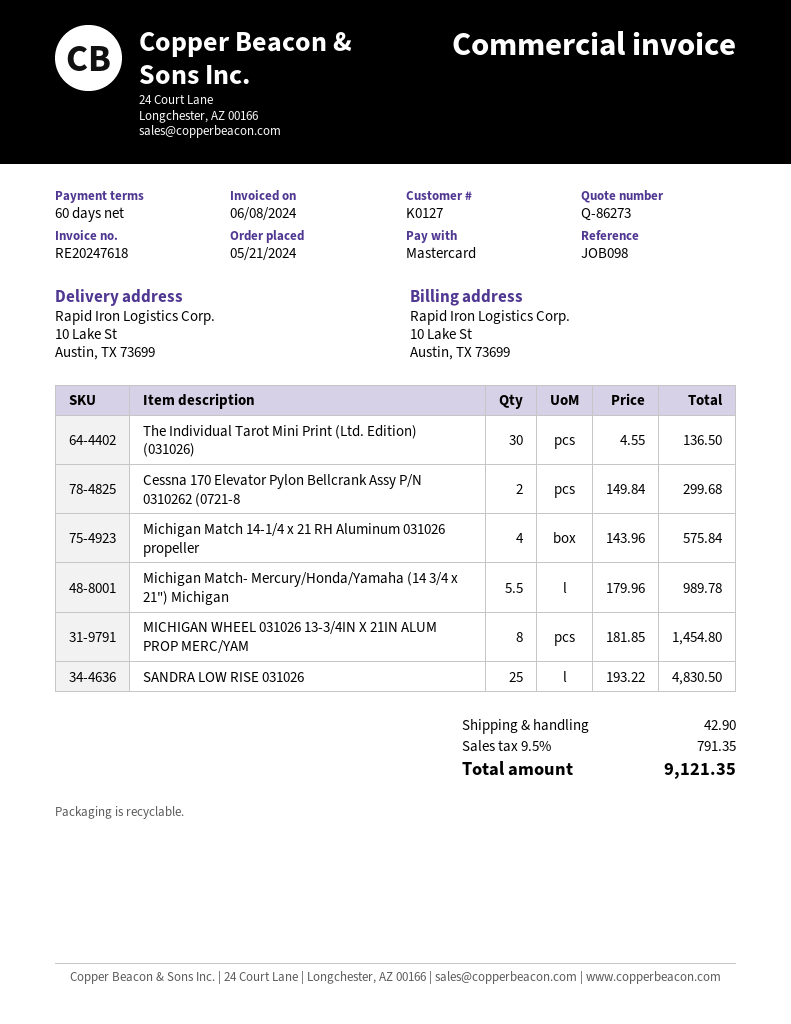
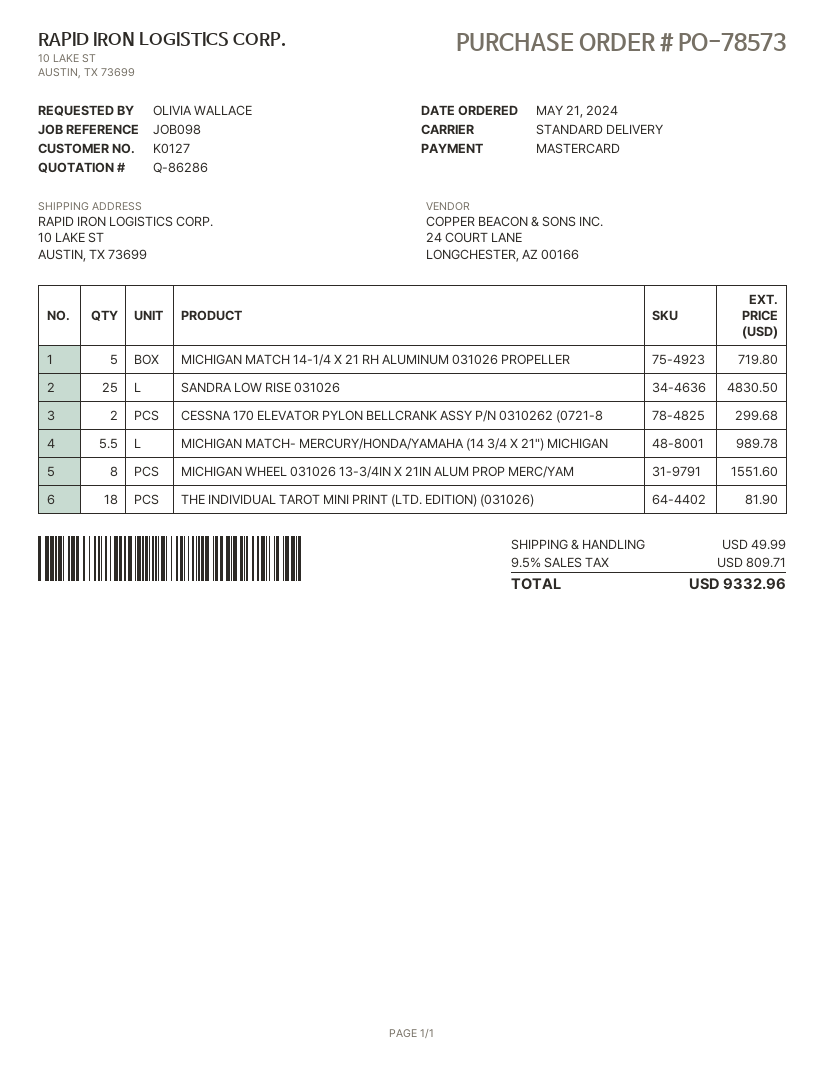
quote number: Q-86273 -> Q-86286
The Individual Tarot Mini Print (Ltd. Edition) (031026): 30 for 136.50 -> 18 for 81.90
Michigan Match 14-1/4 x 21 RH Aluminum 031026 propeller: 4 for 575.84 -> 5 for 719.80
MICHIGAN WHEEL 031026 13-3/4IN X 21IN ALUM PROP MERC/YAM: 8 for 1454.80 -> 8 for 1551.60
shipping: 42.90 -> 49.99
tax: 9.5% = 791.35 -> 9.5% = 809.71
total: 9121.35 -> 9332.96

